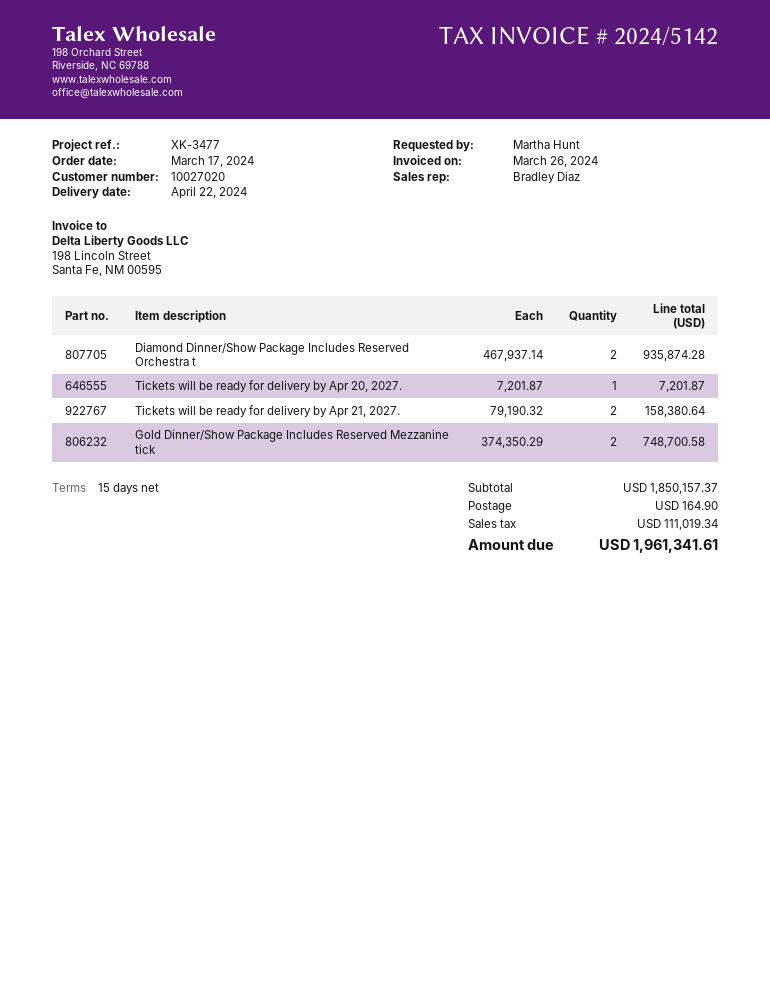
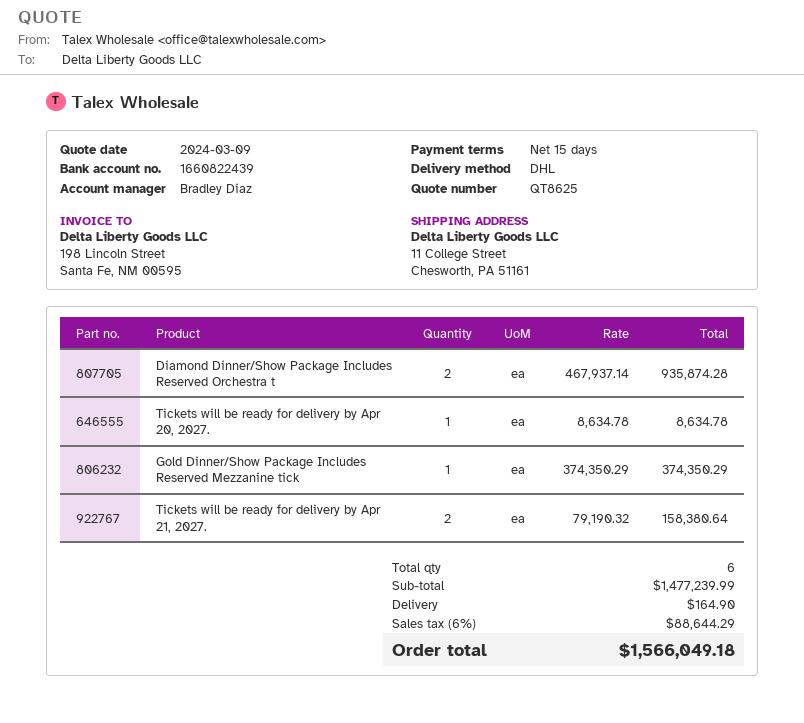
Tickets will be ready for delivery by Apr 20, 2027.: 1 x 7201.87 = 7201.87 -> 1 x 8634.78 = 8634.78
Gold Dinner/Show Package Includes Reserved Mezzanine tick: 2 x 374350.29 = 748700.58 -> 1 x 374350.29 = 374350.29
subtotal: 1850157.37 -> 1477239.99
tax: 111019.34 -> 88644.29
total: 1961341.61 -> 1566049.18

